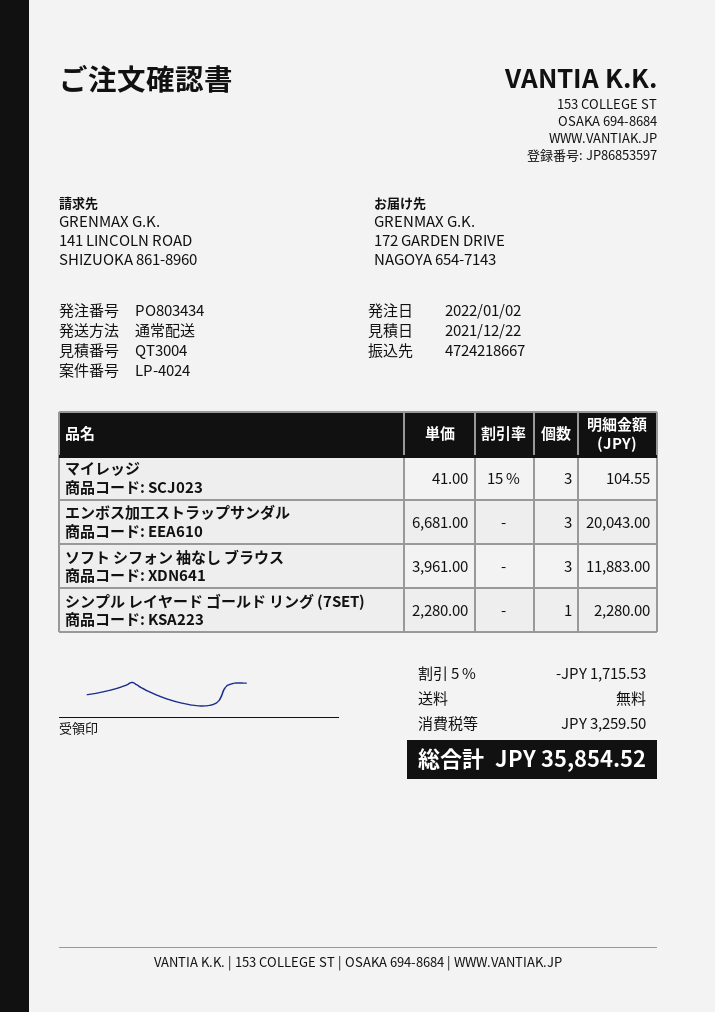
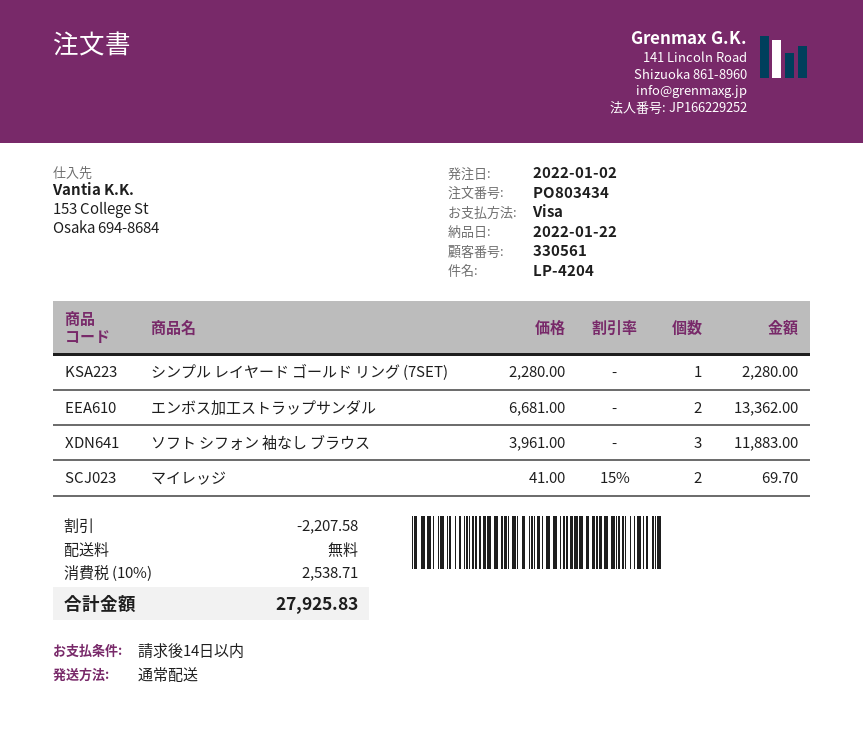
reference: LP-4024 -> LP-4204
マイレッジ: 3 x 41.00 - 15% = 104.55 -> 2 x 41.00 - 15% = 69.70
エンボス加工ストラップサンダル: 3 x 6681.00 = 20043.00 -> 2 x 6681.00 = 13362.00
discount: 1715.53 -> 2207.58
tax: 3259.50 -> 2538.71
total: 35854.52 -> 27925.83

